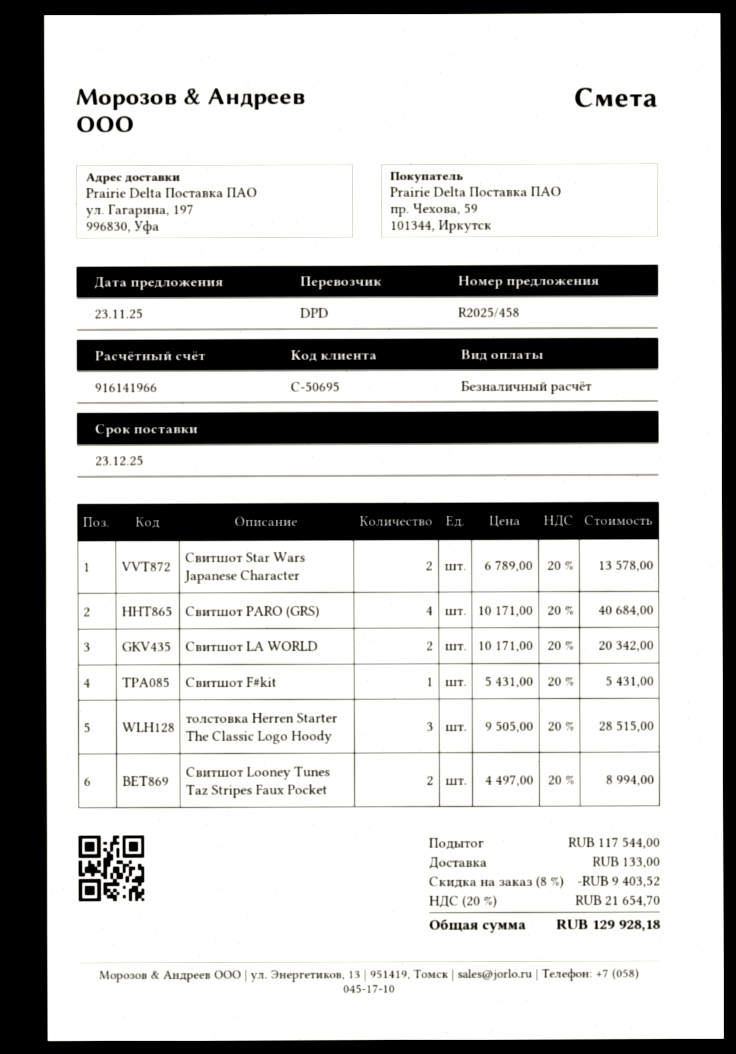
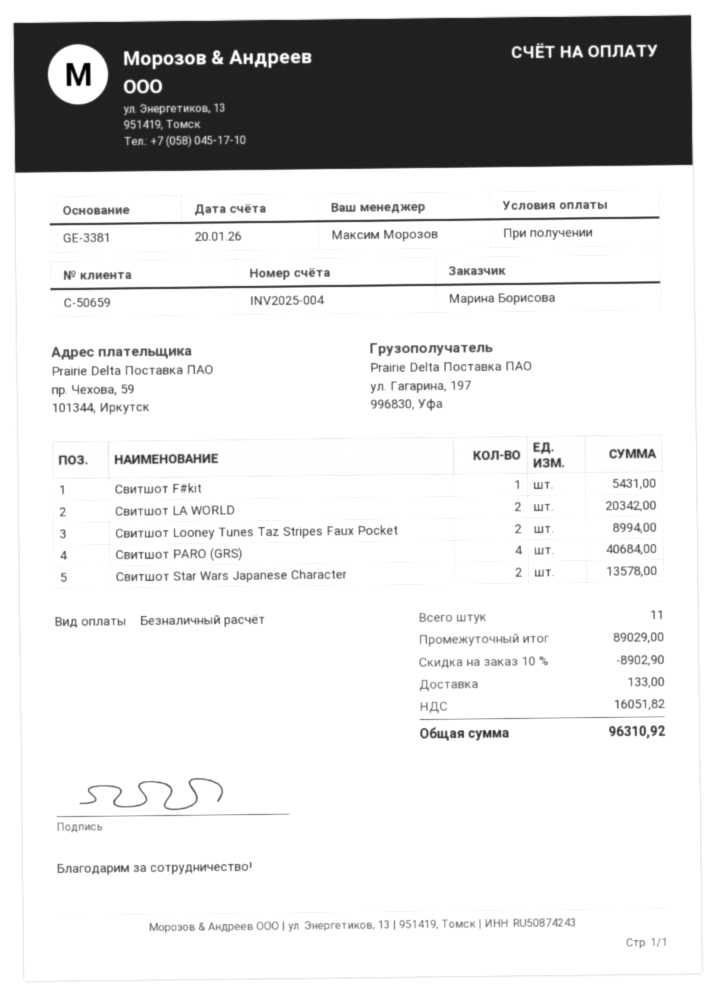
customer number: C-50695 -> C-50659
толстовка Herren Starter The Classic Logo Hoody: 3 for 28515.00 -> none
subtotal: 117544.00 -> 89029.00
discount: 8% = 9403.52 -> 10% = 8902.90
tax: 21654.70 -> 16051.82
total: 129928.18 -> 96310.92

